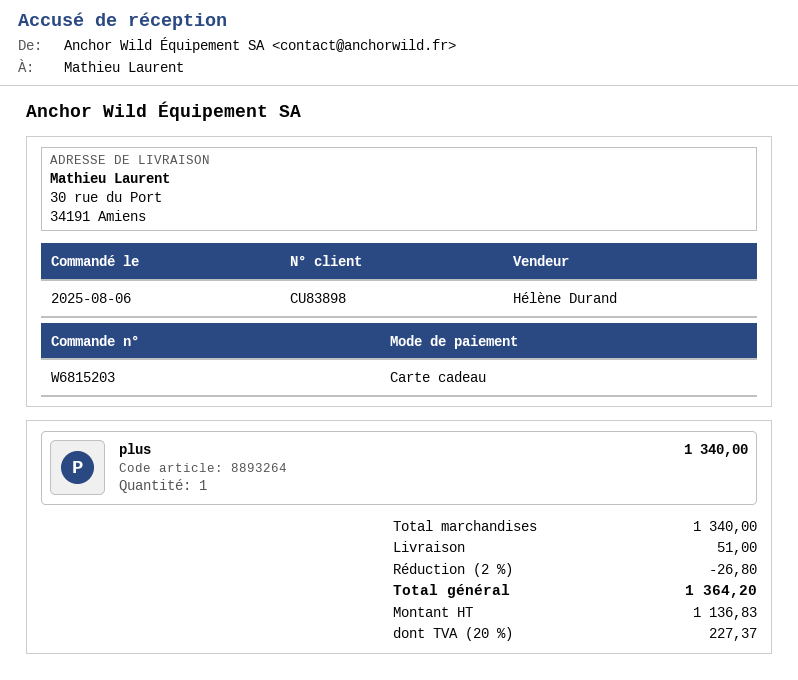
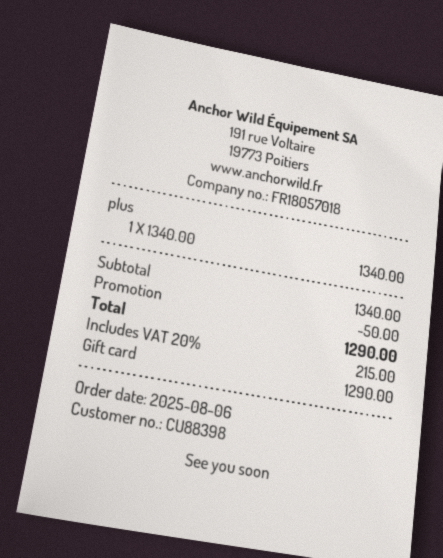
customer number: CU83898 -> CU88398
discount: 26.80 -> 50.00
shipping: 51.00 -> none
tax: 20% = 227.37 -> 20% = 215.00
total: 1364.20 -> 1290.00

